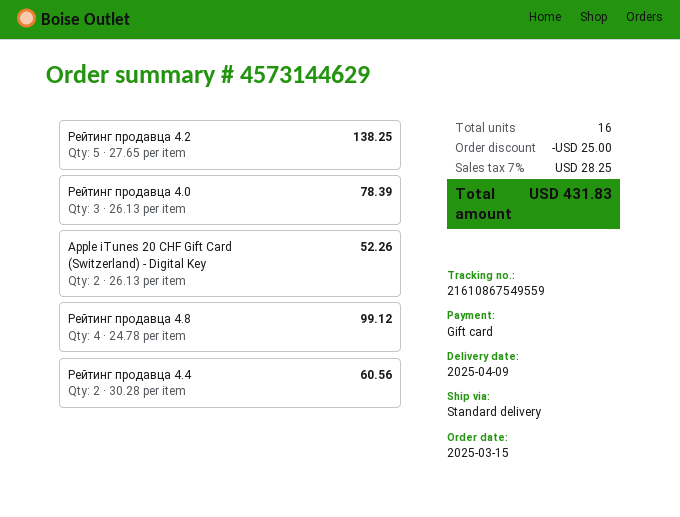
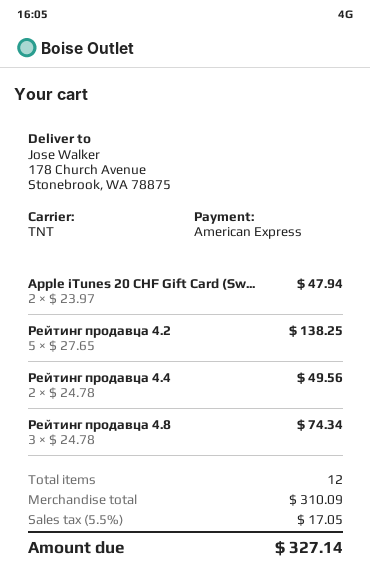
payment method: gift card -> American Express
shipping method: standard -> TNT
Рейтинг продавца 4.0: 3 x 26.13 = 78.39 -> none
Apple iTunes 20 CHF Gift Card (Switzerland) - Digital Key: 2 x 26.13 = 52.26 -> 2 x 23.97 = 47.94
Рейтинг продавца 4.8: 4 x 24.78 = 99.12 -> 3 x 24.78 = 74.34
Рейтинг продавца 4.4: 2 x 30.28 = 60.56 -> 2 x 24.78 = 49.56
total quantity: 16 -> 12
discount: 25.00 -> none
tax: 7% = 28.25 -> 5.5% = 17.05
total: 431.83 -> 327.14

